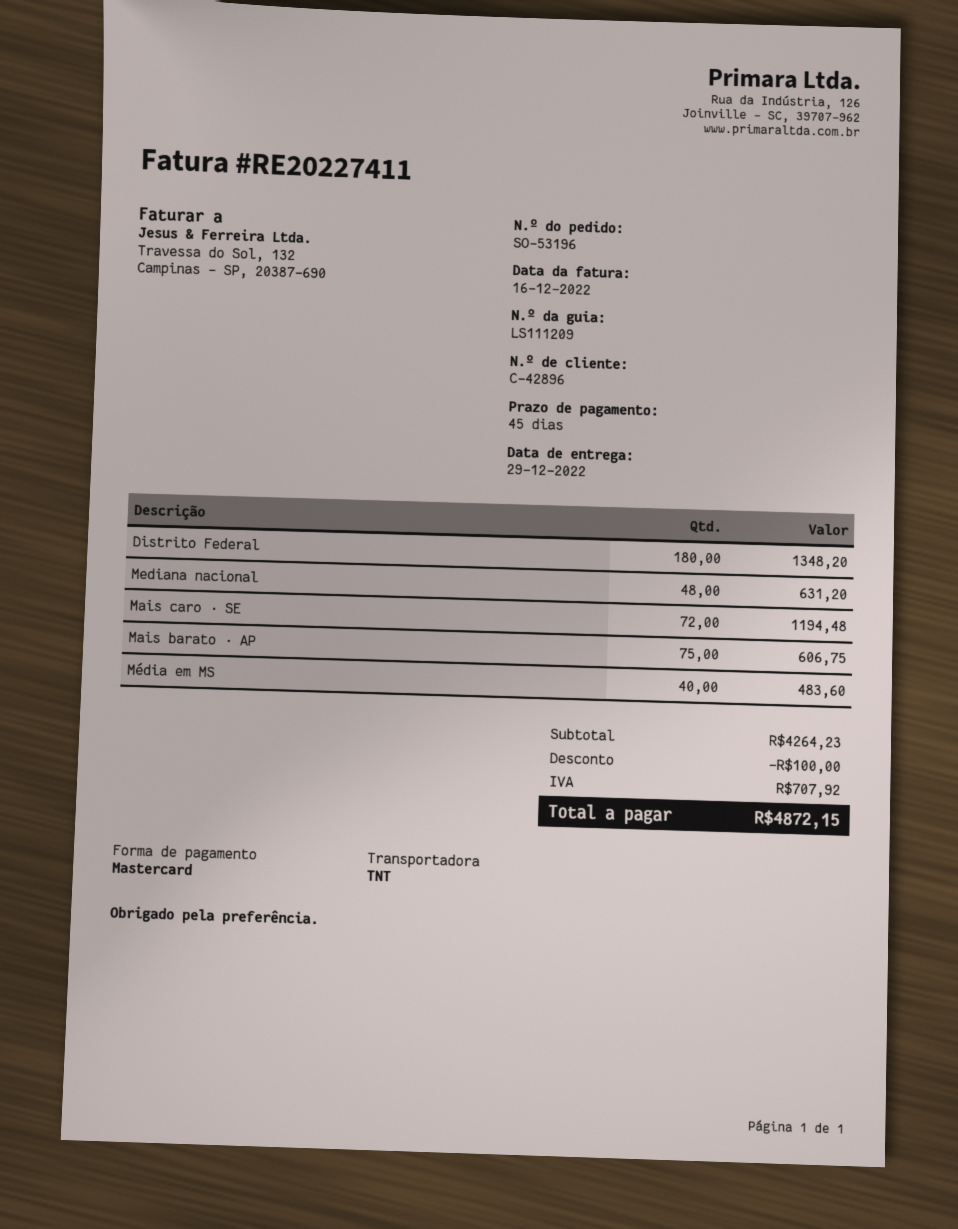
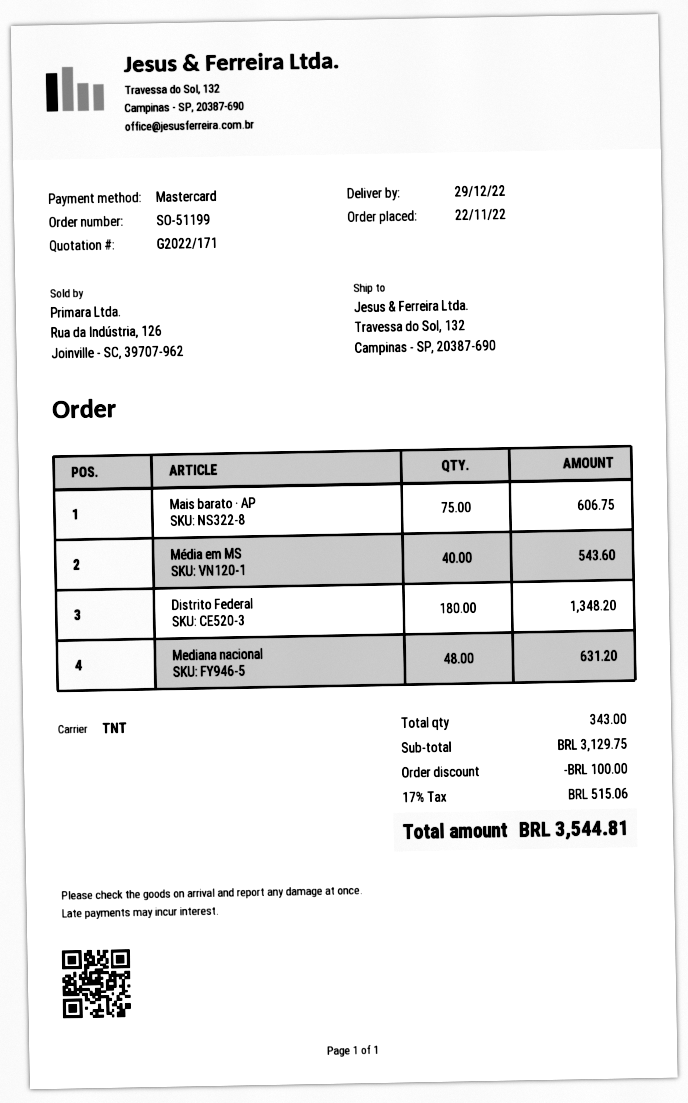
order number: SO-53196 -> SO-51199
Mais caro · SE: 72 for 1194.48 -> none
Média em MS: 40 for 483.60 -> 40 for 543.60
subtotal: 4264.23 -> 3129.75
tax: 707.92 -> 515.06
total: 4872.15 -> 3544.81

